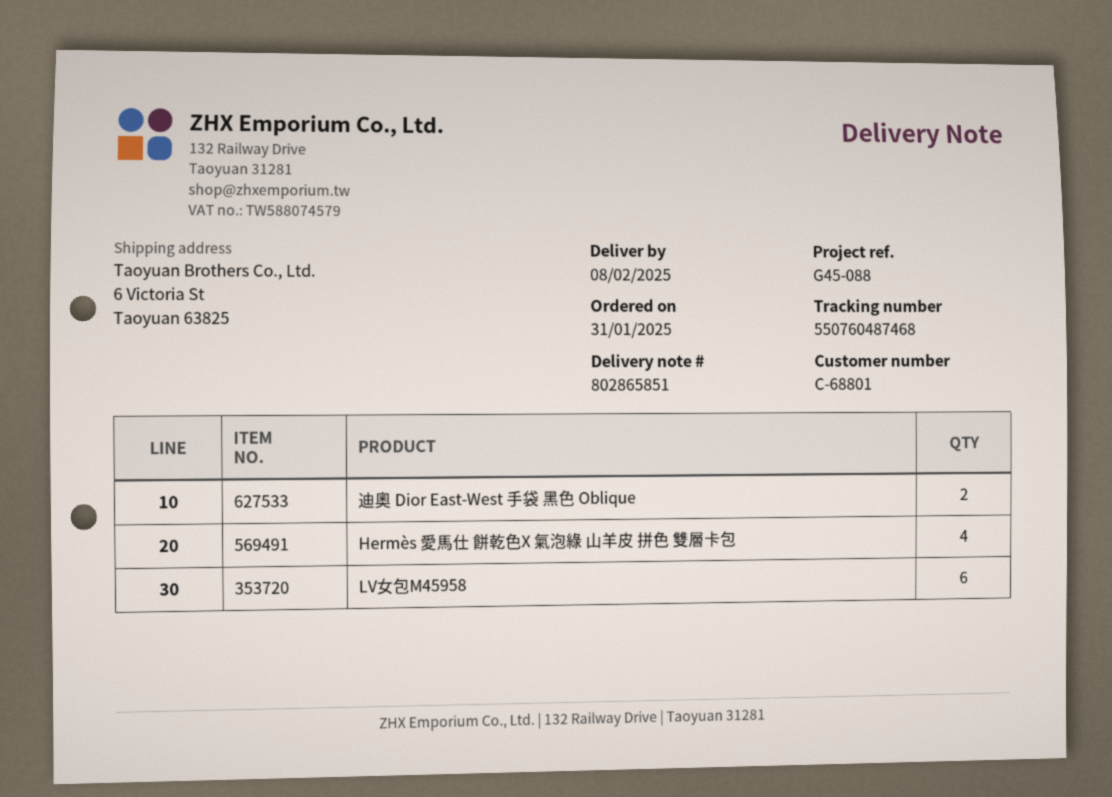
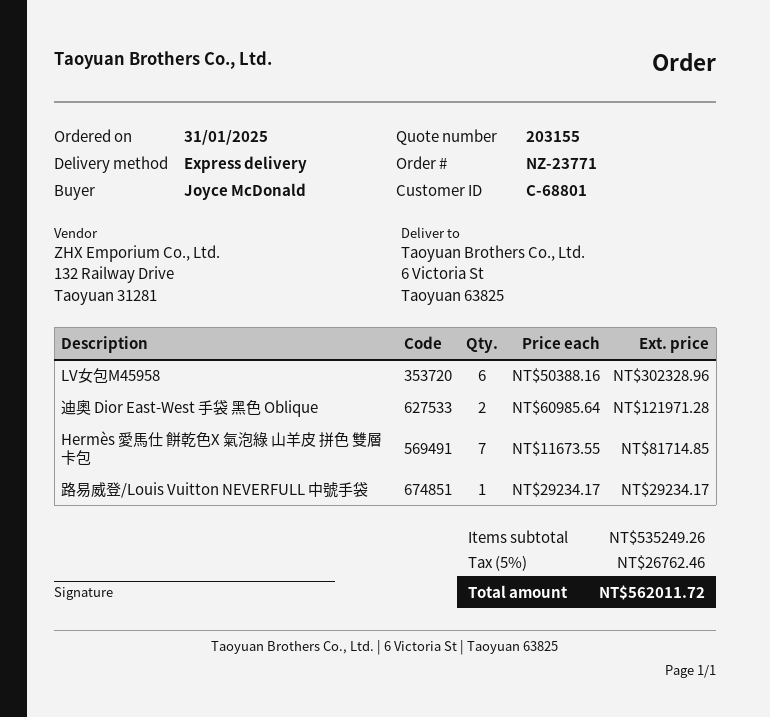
Hermès 愛馬仕 餅乾色X 氣泡綠 山羊皮 拼色 雙層卡包: 4 -> 7
路易威登/Louis Vuitton NEVERFULL 中號手袋: none -> 1

